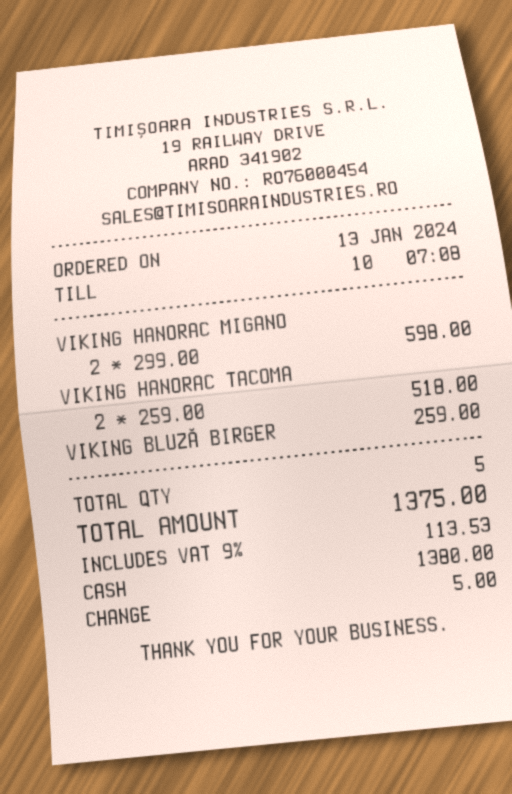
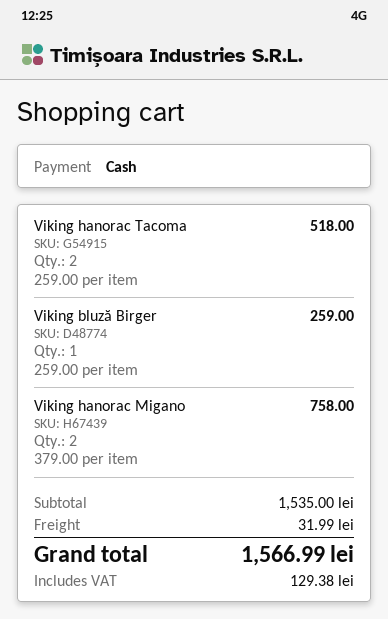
VIKING HANORAC MIGANO: 2 x 299.00 = 598.00 -> 2 x 379.00 = 758.00
shipping: none -> 31.99
tax: 113.53 -> 129.38
total: 1375.00 -> 1566.99

